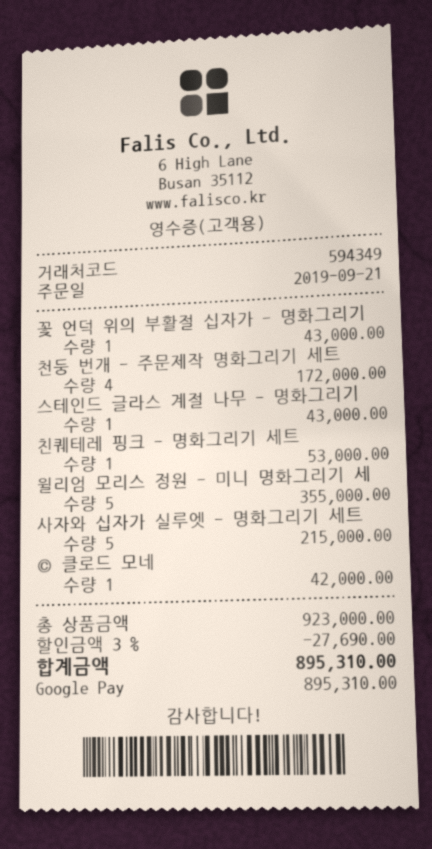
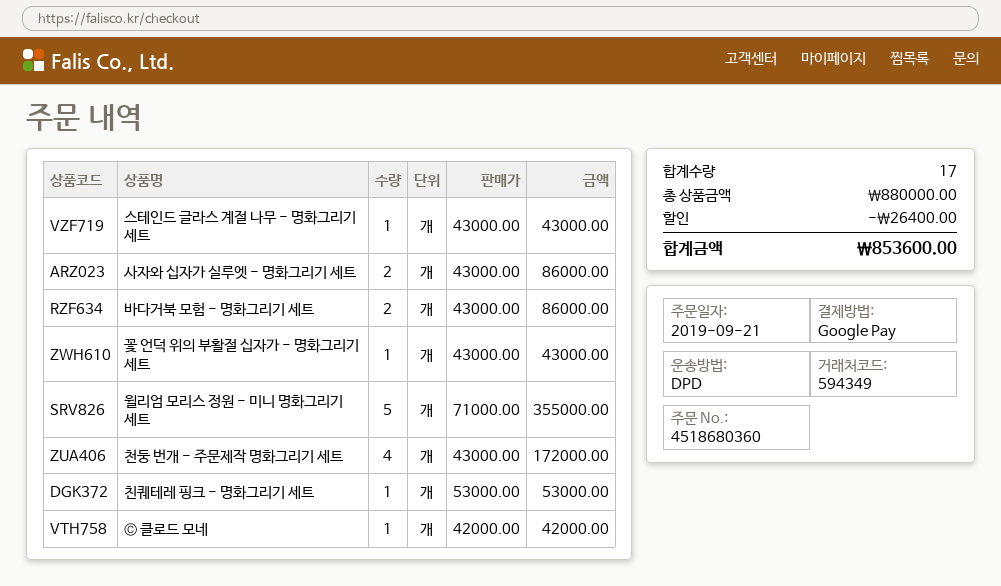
사자와 십자가 실루엣 - 명화그리기 세트: 5 for 215000.00 -> 2 for 86000.00
바다거북 모험 - 명화그리기 세트: none -> 2 for 86000.00
subtotal: 923000.00 -> 880000.00
discount: 27690.00 -> 26400.00
total: 895310.00 -> 853600.00

